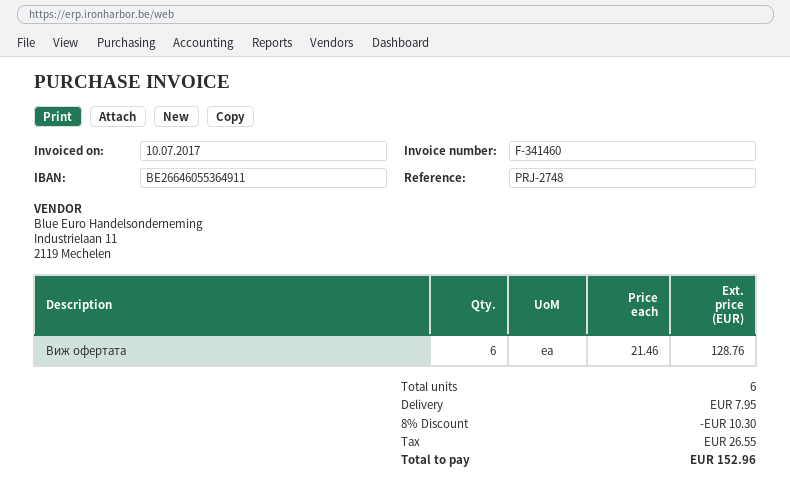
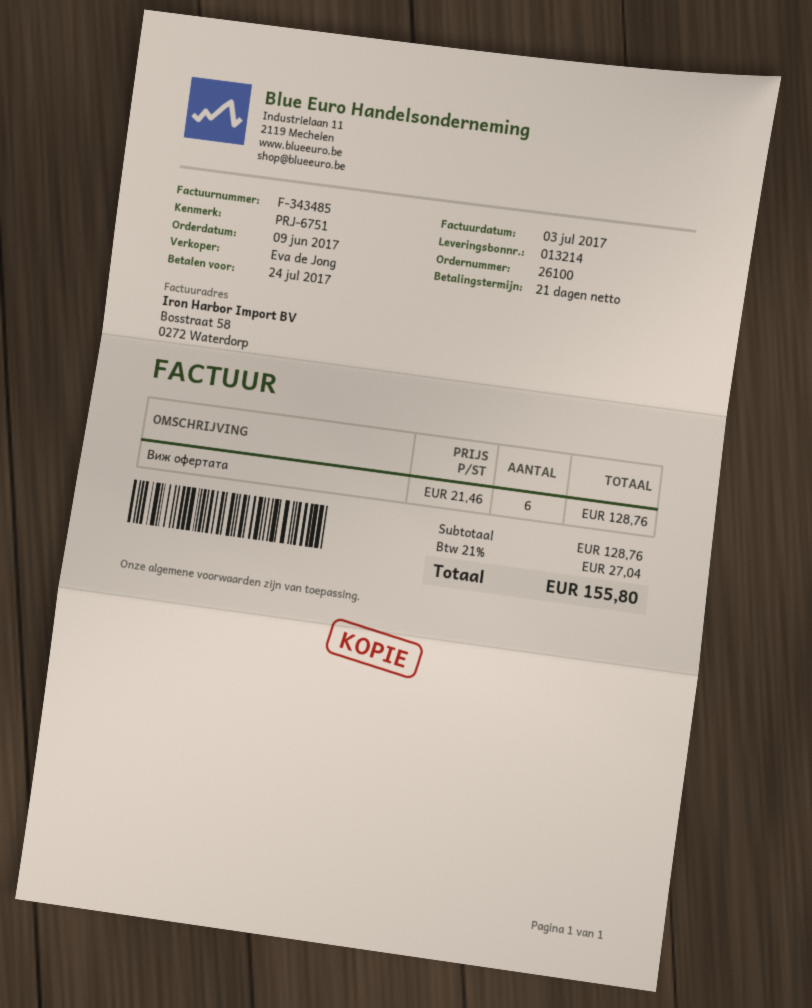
invoice number: F-341460 -> F-343485
invoice date: 2017-07-10 -> 2017-07-03
reference: PRJ-2748 -> PRJ-6751
discount: 8% = 10.30 -> none
shipping: 7.95 -> none
tax: 26.55 -> 27.04
total: 152.96 -> 155.80

